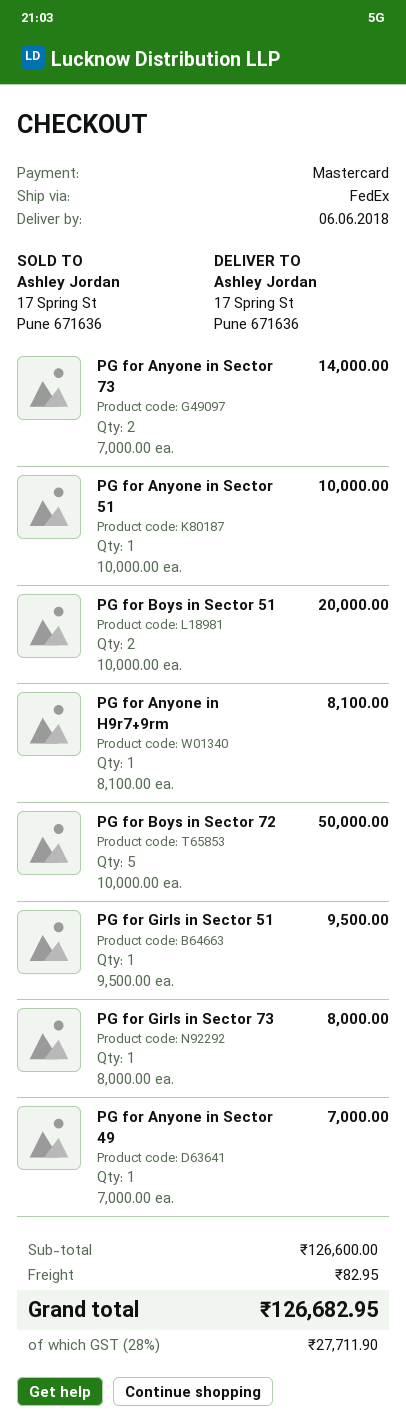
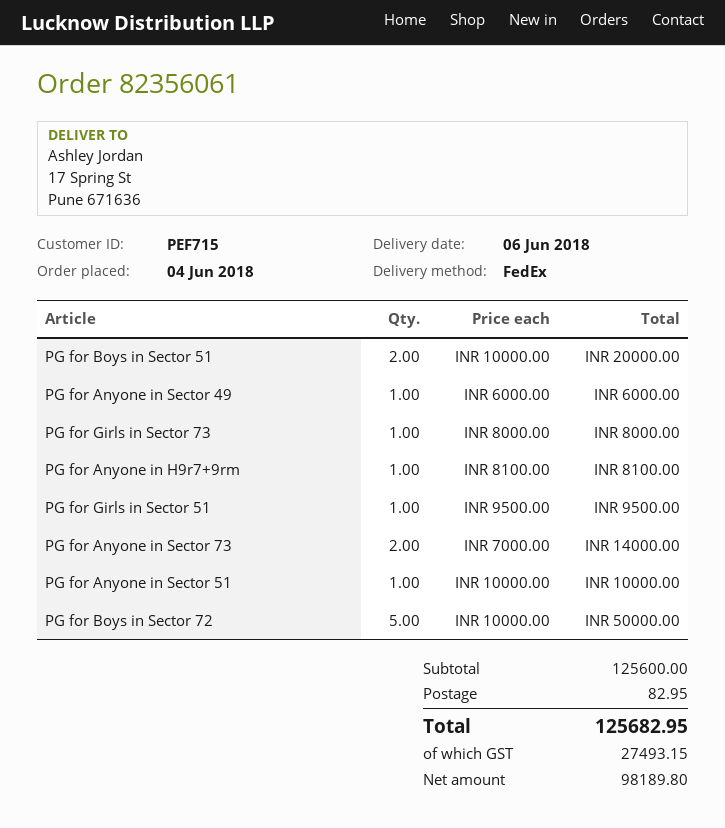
PG for Anyone in Sector 49: 1 x 7000.00 = 7000.00 -> 1 x 6000.00 = 6000.00
subtotal: 126600.00 -> 125600.00
tax: 27711.90 -> 27493.15
total: 126682.95 -> 125682.95

